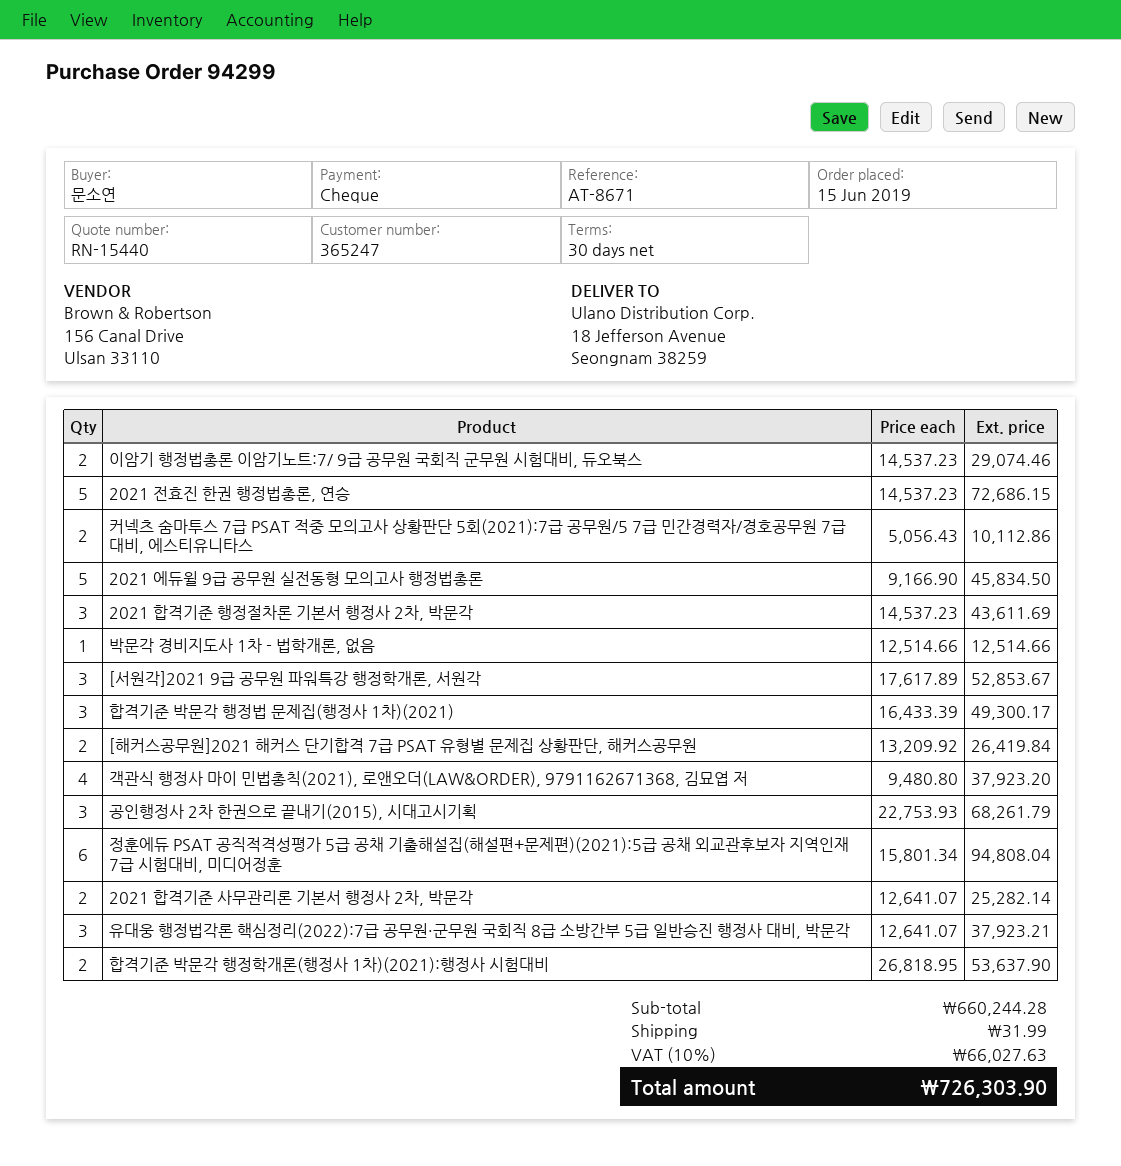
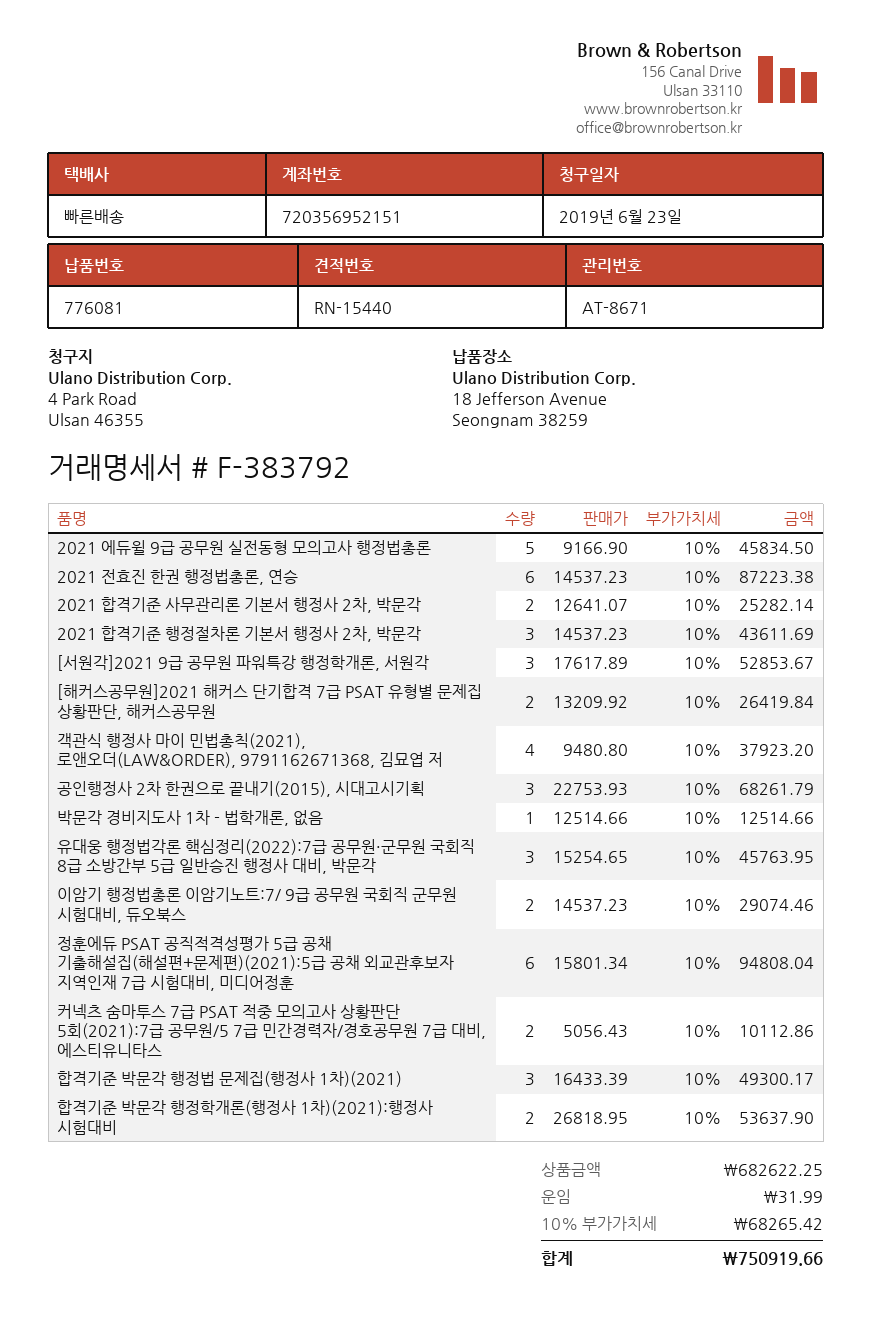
2021 전효진 한권 행정법총론, 연승: 5 x 14537.23 = 72686.15 -> 6 x 14537.23 = 87223.38
유대웅 행정법각론 핵심정리(2022):7급 공무원·군무원 국회직 8급 소방간부 5급 일반승진 행정사 대비, 박문각: 3 x 12641.07 = 37923.21 -> 3 x 15254.65 = 45763.95
subtotal: 660244.28 -> 682622.25
tax: 10% = 66027.63 -> 10% = 68265.42
total: 726303.90 -> 750919.66

